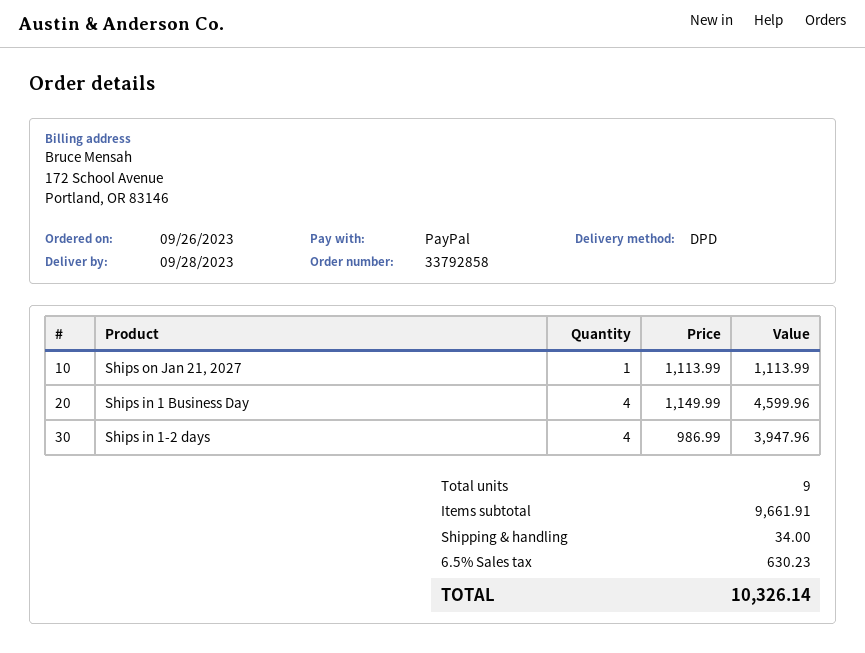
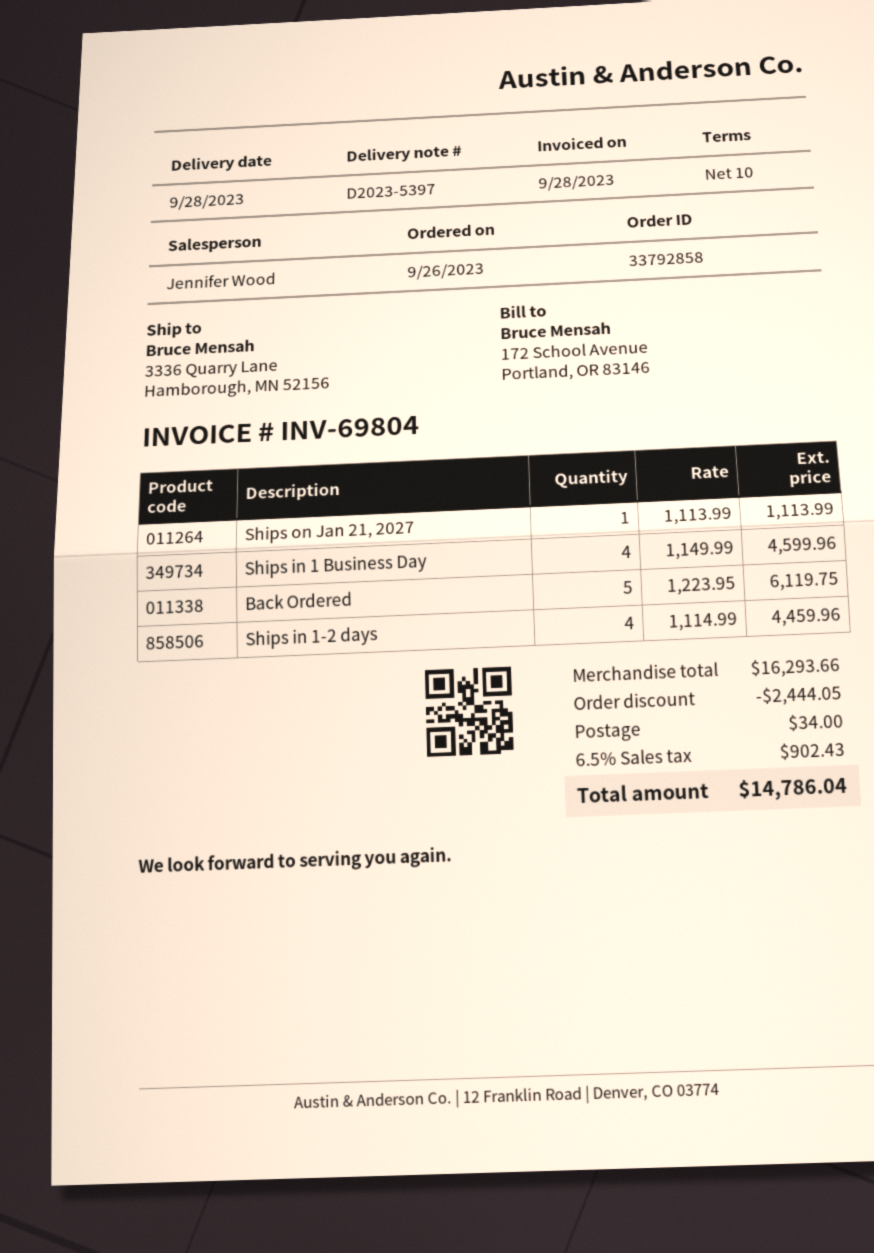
Ships in 1-2 days: 4 x 986.99 = 3947.96 -> 4 x 1114.99 = 4459.96
Back Ordered: none -> 5 x 1223.95 = 6119.75
subtotal: 9661.91 -> 16293.66
discount: none -> 2444.05
tax: 6.5% = 630.23 -> 6.5% = 902.43
total: 10326.14 -> 14786.04

